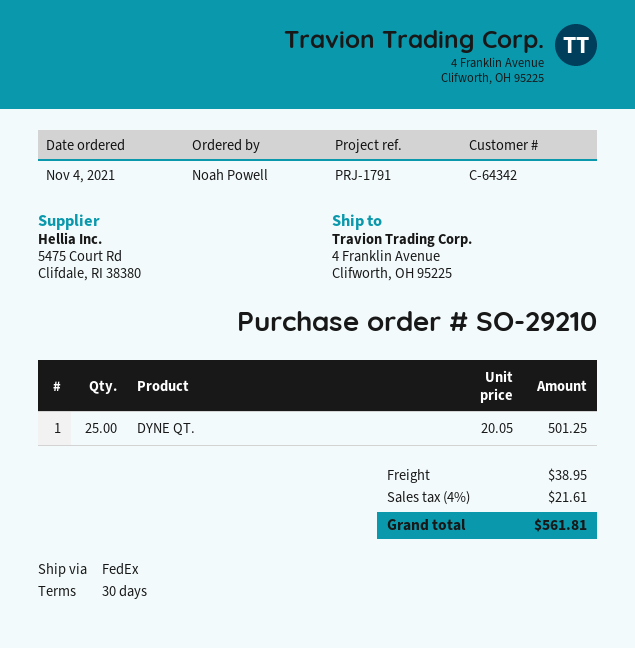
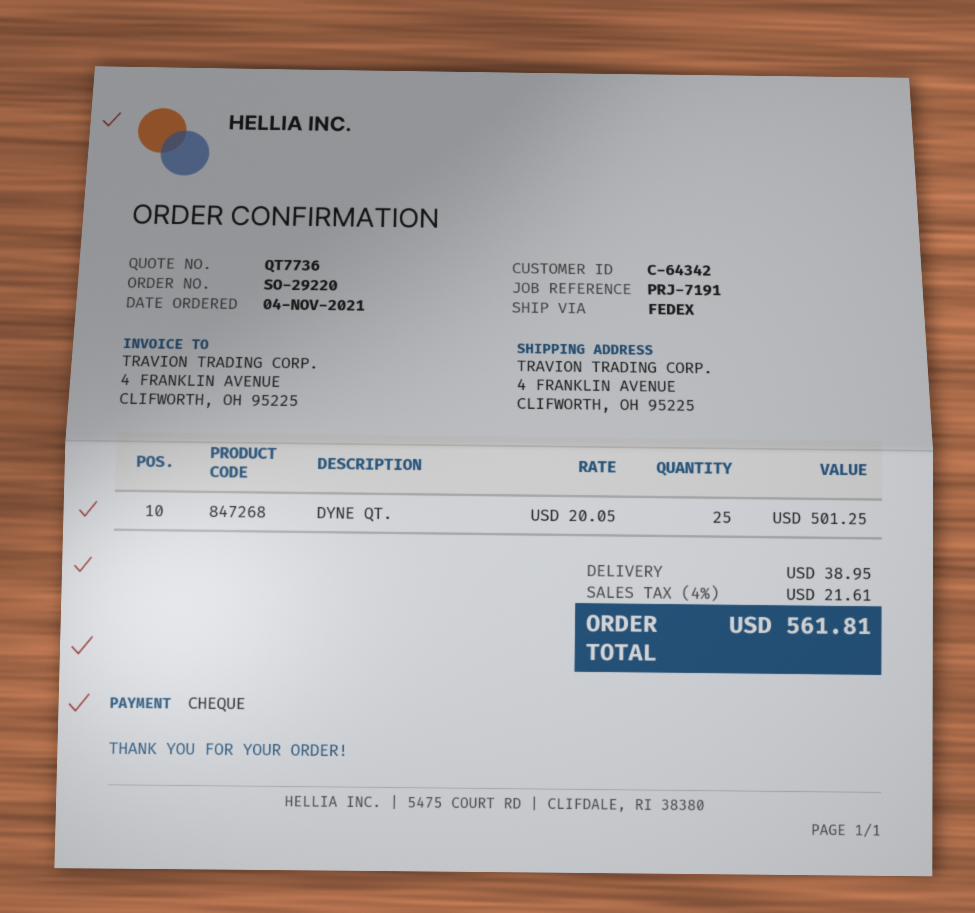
order number: SO-29210 -> SO-29220
reference: PRJ-1791 -> PRJ-7191

